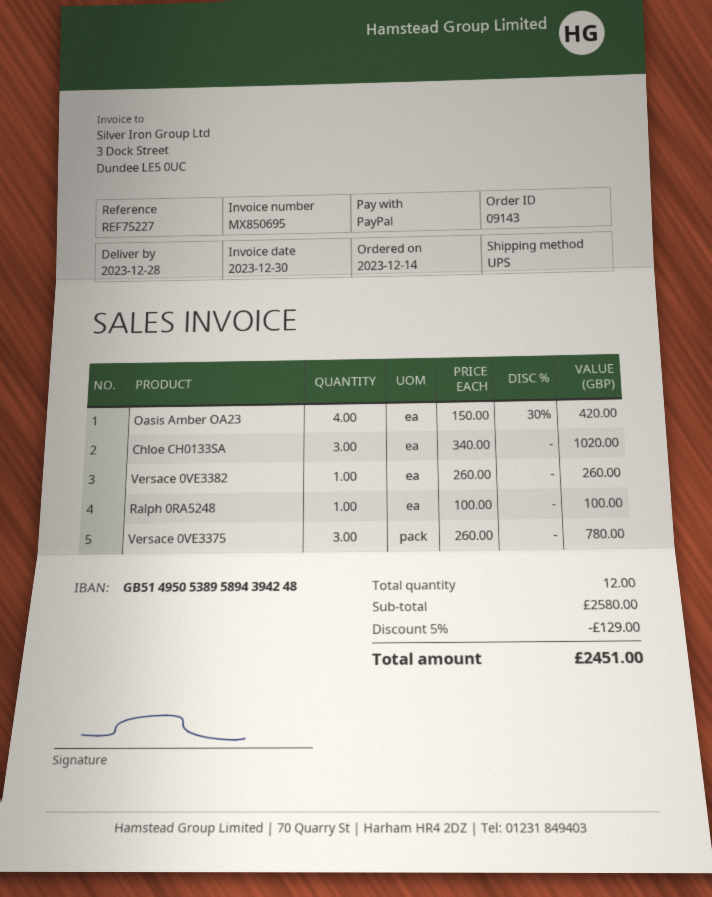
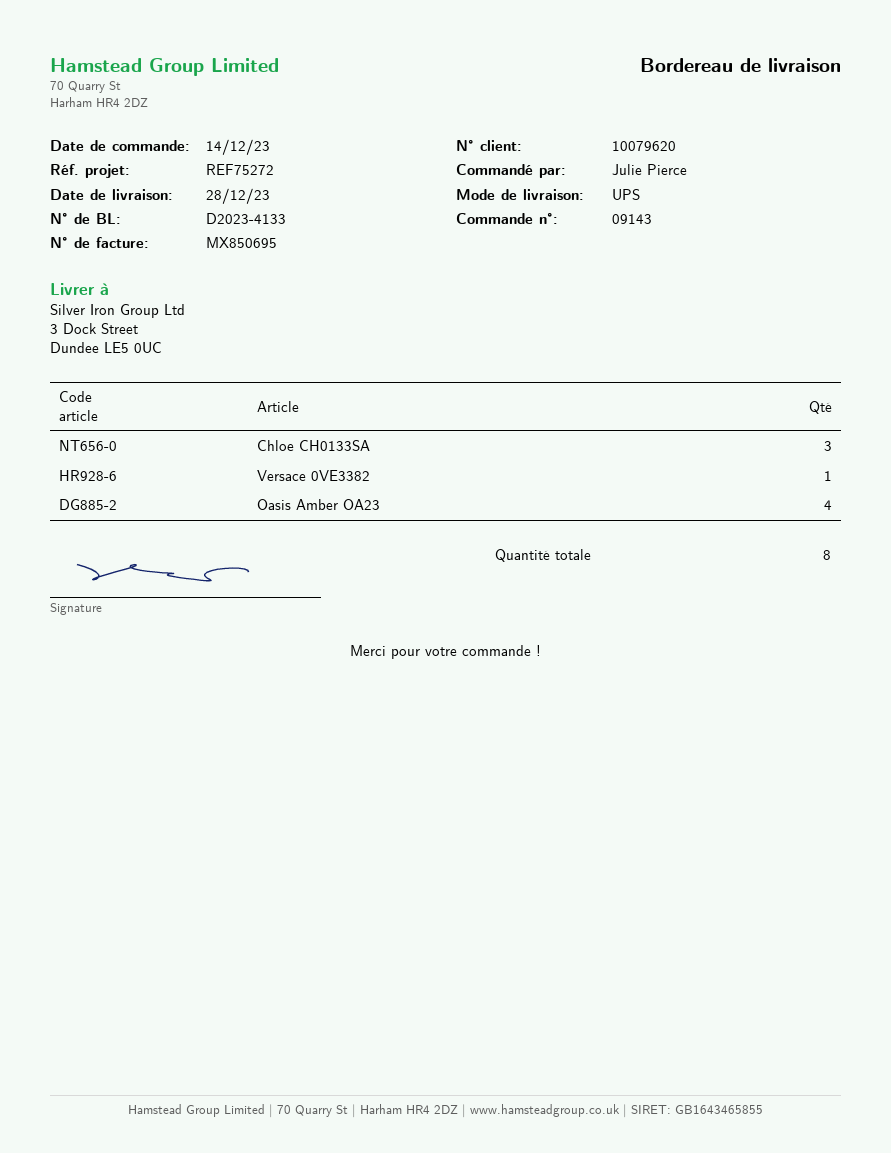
reference: REF75227 -> REF75272
Ralph 0RA5248: 1 -> none
Versace 0VE3375: 3 -> none
total quantity: 12 -> 8

